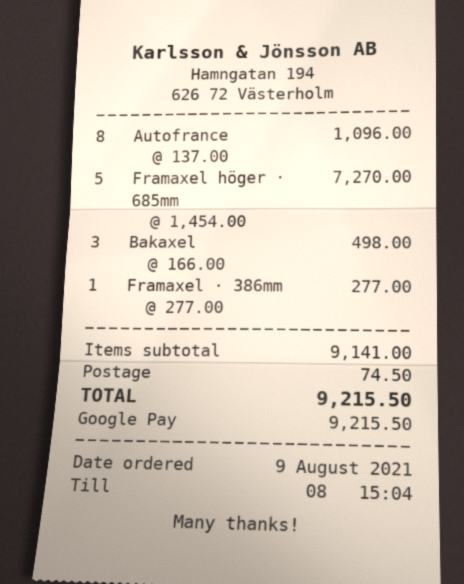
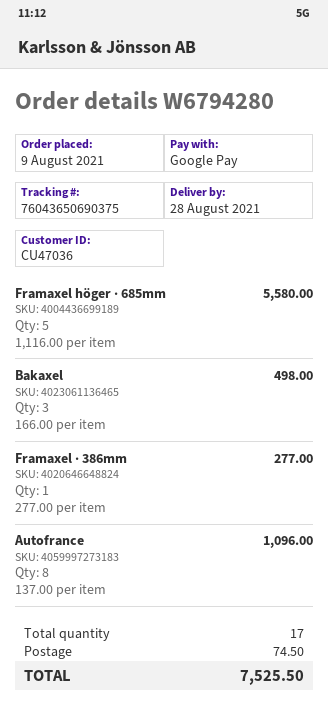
Framaxel höger · 685mm: 5 x 1454.00 = 7270.00 -> 5 x 1116.00 = 5580.00
total: 9215.50 -> 7525.50

